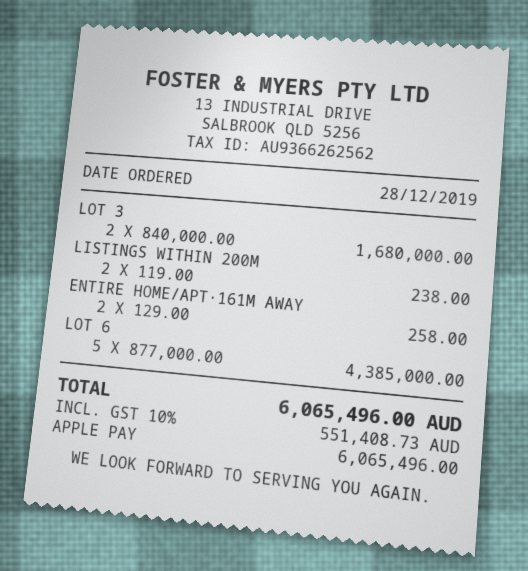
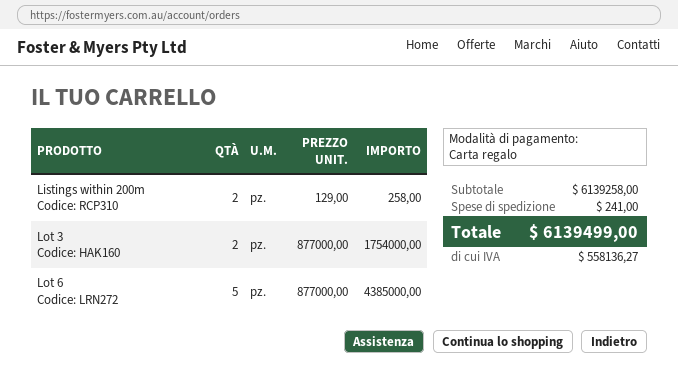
payment method: Apple Pay -> gift card
LOT 3: 2 x 840000.00 = 1680000.00 -> 2 x 877000.00 = 1754000.00
LISTINGS WITHIN 200M: 2 x 119.00 = 238.00 -> 2 x 129.00 = 258.00
ENTIRE HOME/APT·161M AWAY: 2 x 129.00 = 258.00 -> none
shipping: none -> 241.00
tax: 551408.73 -> 558136.27
total: 6065496.00 -> 6139499.00

